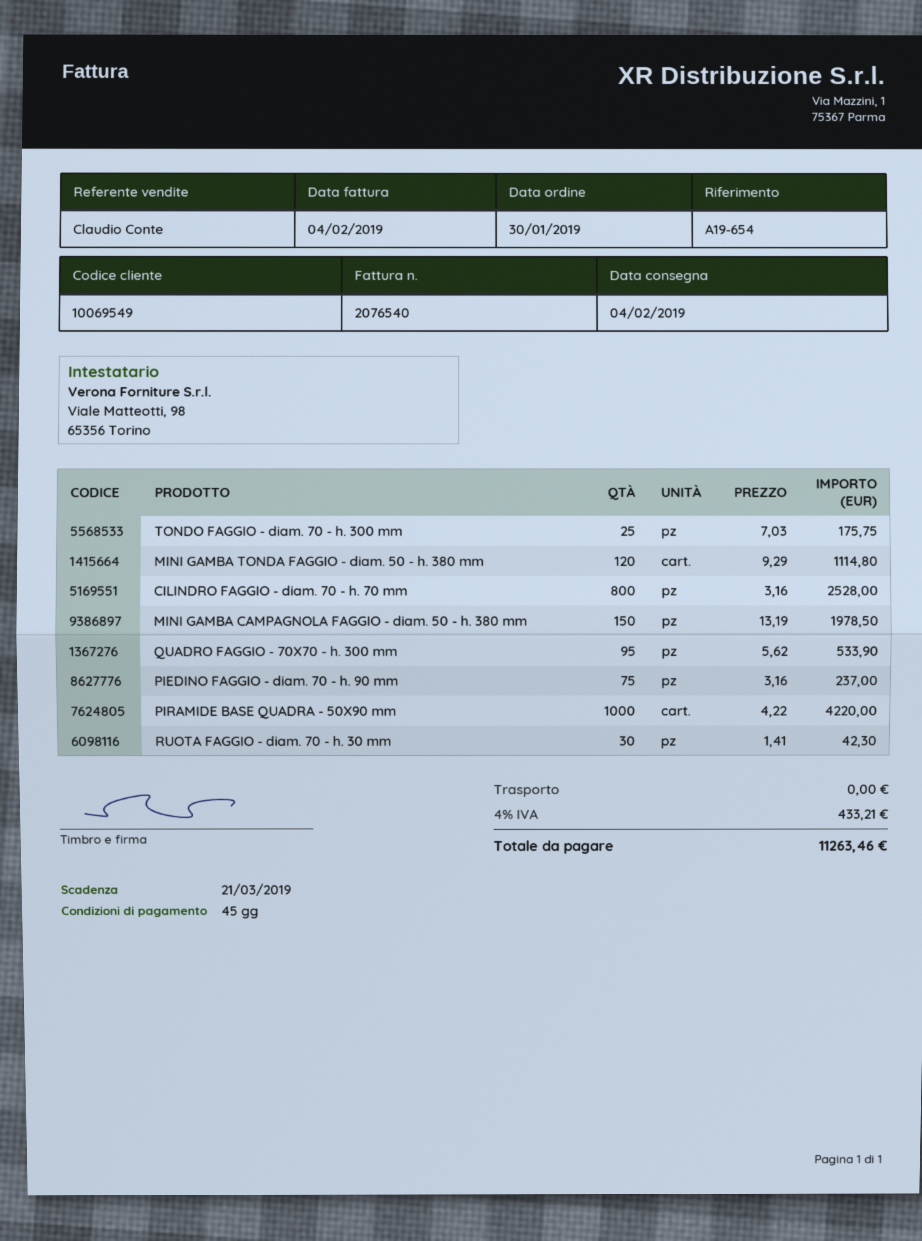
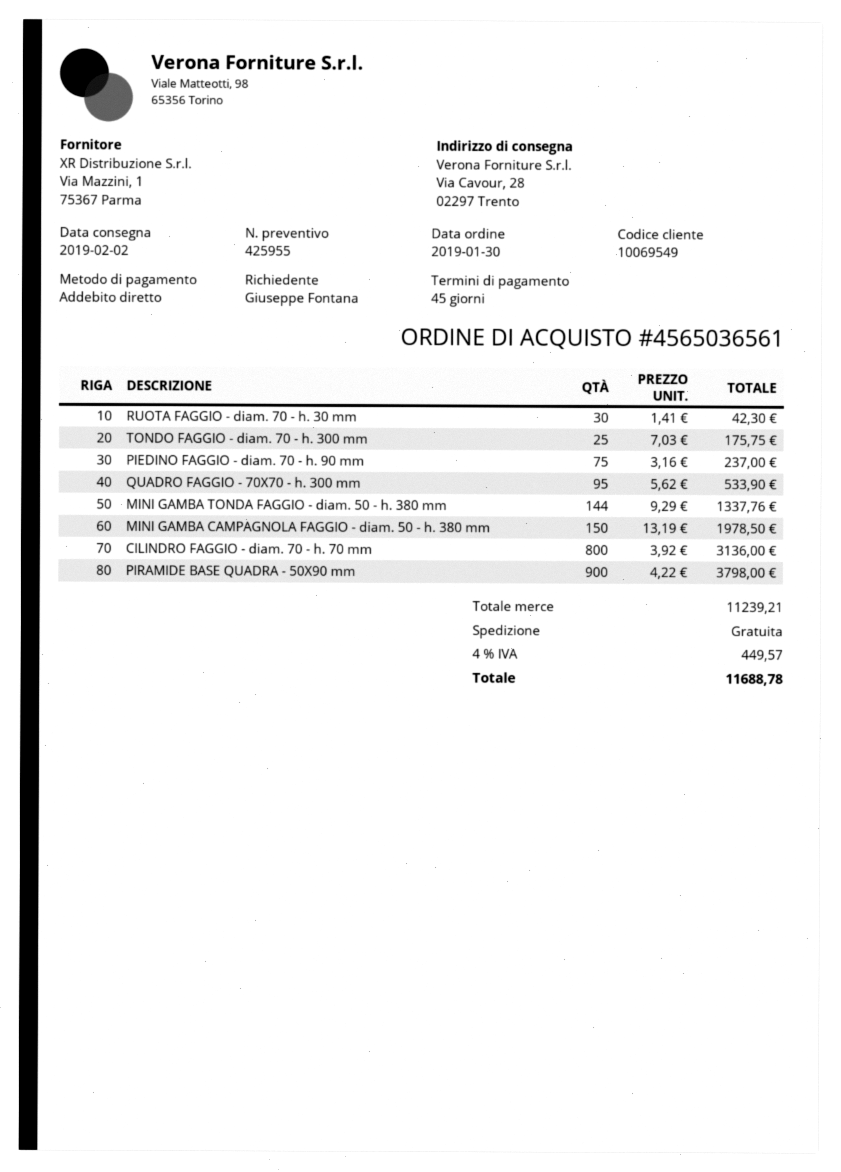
delivery date: 2019-02-04 -> 2019-02-02
MINI GAMBA TONDA FAGGIO - diam. 50 - h. 380 mm: 120 x 9.29 = 1114.80 -> 144 x 9.29 = 1337.76
CILINDRO FAGGIO - diam. 70 - h. 70 mm: 800 x 3.16 = 2528.00 -> 800 x 3.92 = 3136.00
PIRAMIDE BASE QUADRA - 50X90 mm: 1000 x 4.22 = 4220.00 -> 900 x 4.22 = 3798.00
tax: 4% = 433.21 -> 4% = 449.57
total: 11263.46 -> 11688.78

